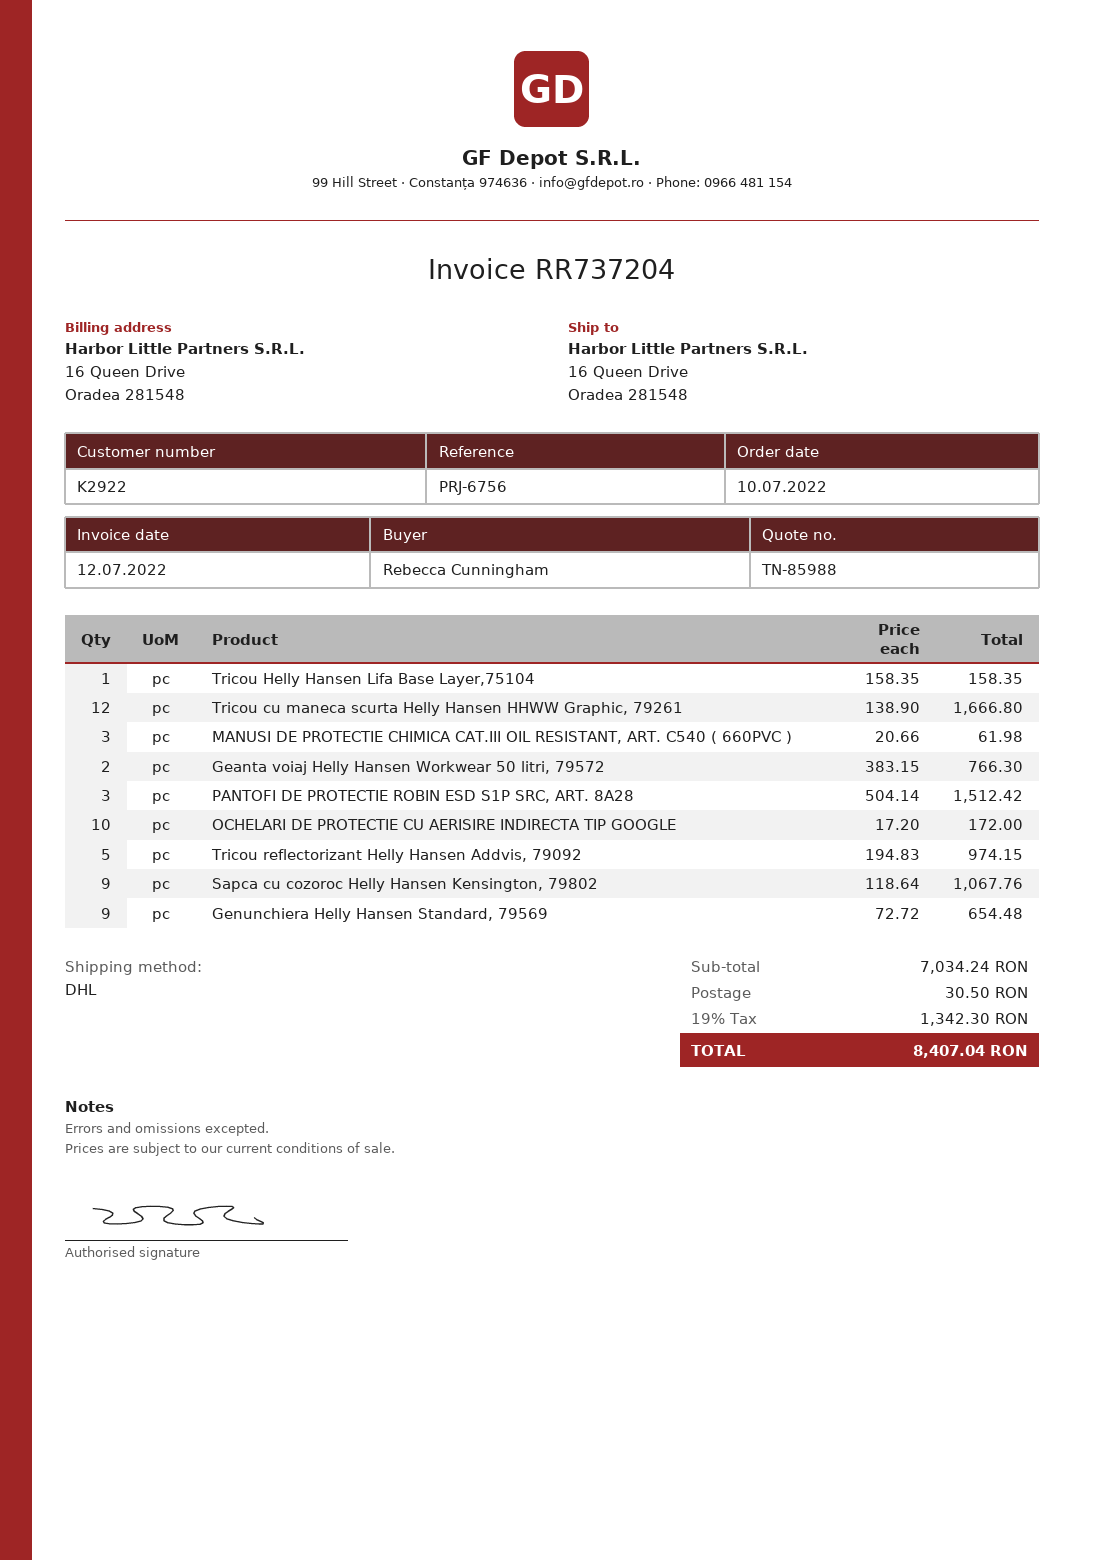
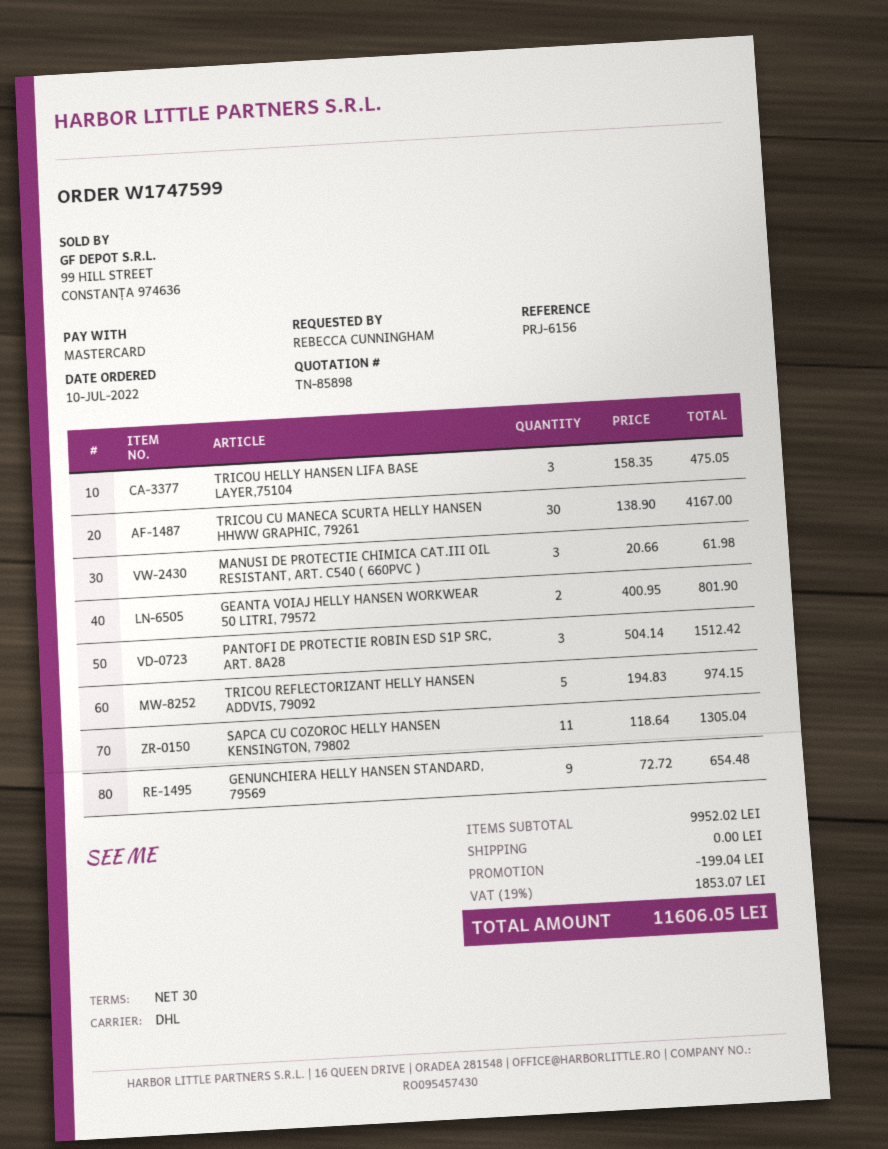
quote number: TN-85988 -> TN-85898
reference: PRJ-6756 -> PRJ-6156
Tricou Helly Hansen Lifa Base Layer,75104: 1 x 158.35 = 158.35 -> 3 x 158.35 = 475.05
Tricou cu maneca scurta Helly Hansen HHWW Graphic, 79261: 12 x 138.90 = 1666.80 -> 30 x 138.90 = 4167.00
Geanta voiaj Helly Hansen Workwear 50 litri, 79572: 2 x 383.15 = 766.30 -> 2 x 400.95 = 801.90
OCHELARI DE PROTECTIE CU AERISIRE INDIRECTA TIP GOOGLE: 10 x 17.20 = 172.00 -> none
Sapca cu cozoroc Helly Hansen Kensington, 79802: 9 x 118.64 = 1067.76 -> 11 x 118.64 = 1305.04
subtotal: 7034.24 -> 9952.02
discount: none -> 199.04
shipping: 30.50 -> 0.00
tax: 19% = 1342.30 -> 19% = 1853.07
total: 8407.04 -> 11606.05

